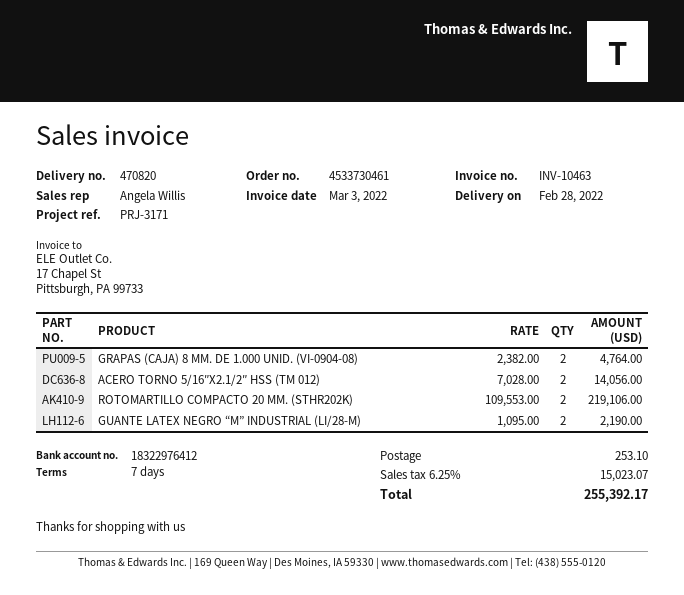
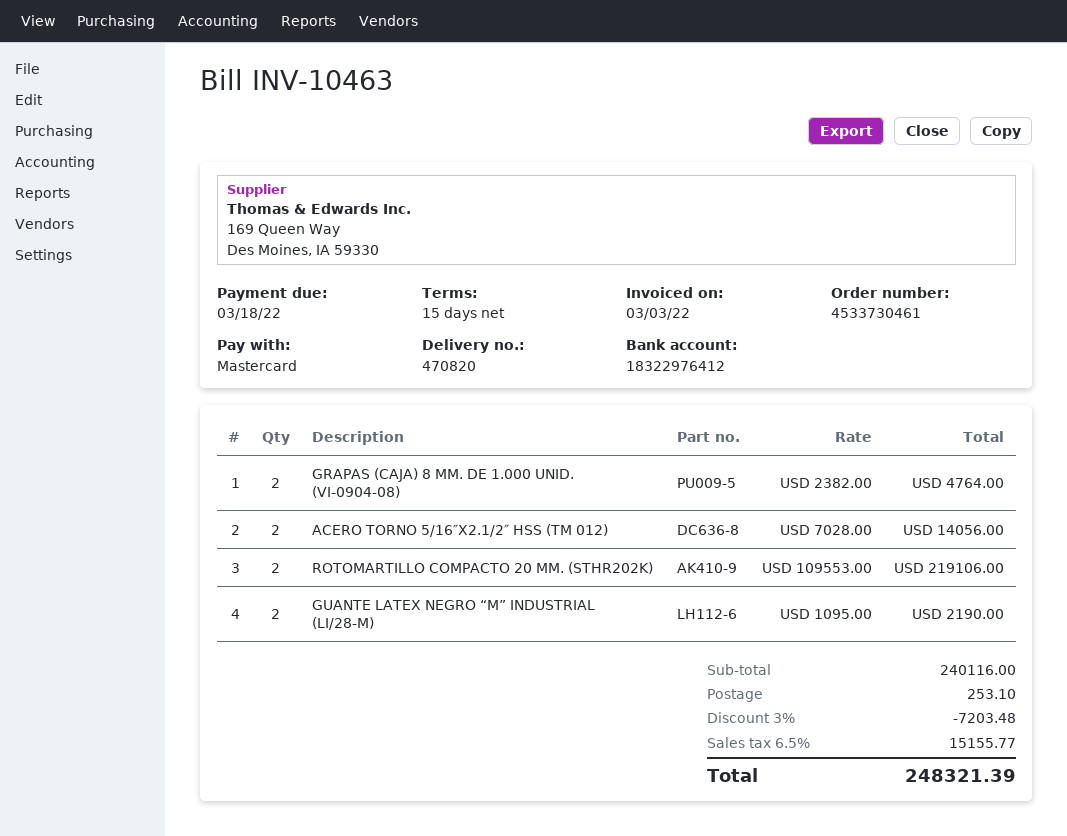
payment terms: 7 days -> 15 days
discount: none -> 3% = 7203.48
tax: 6.25% = 15023.07 -> 6.5% = 15155.77
total: 255392.17 -> 248321.39

